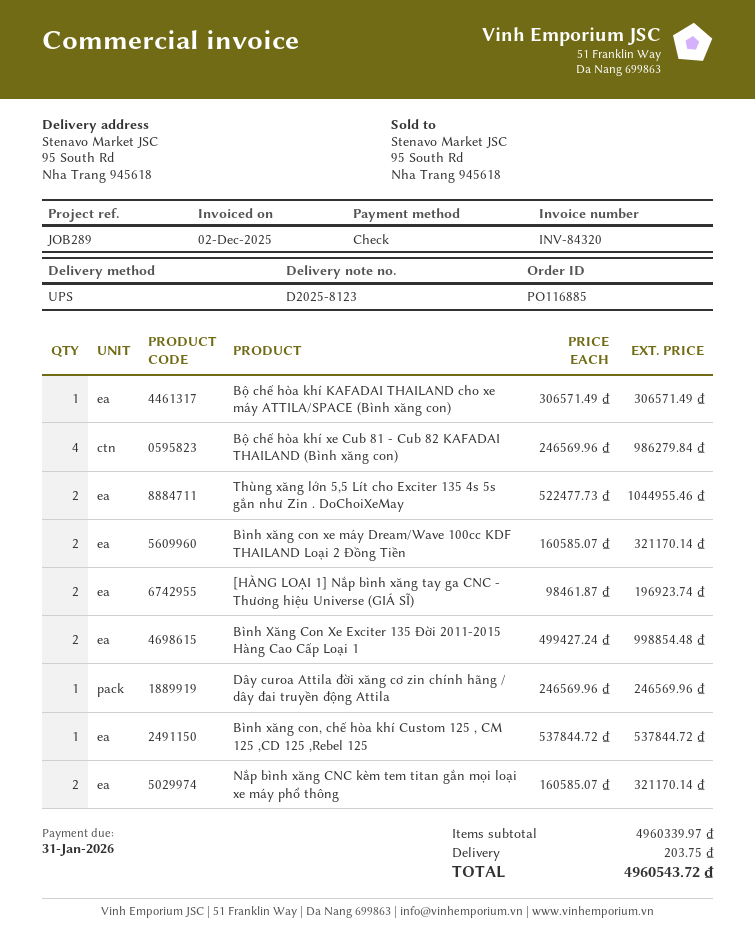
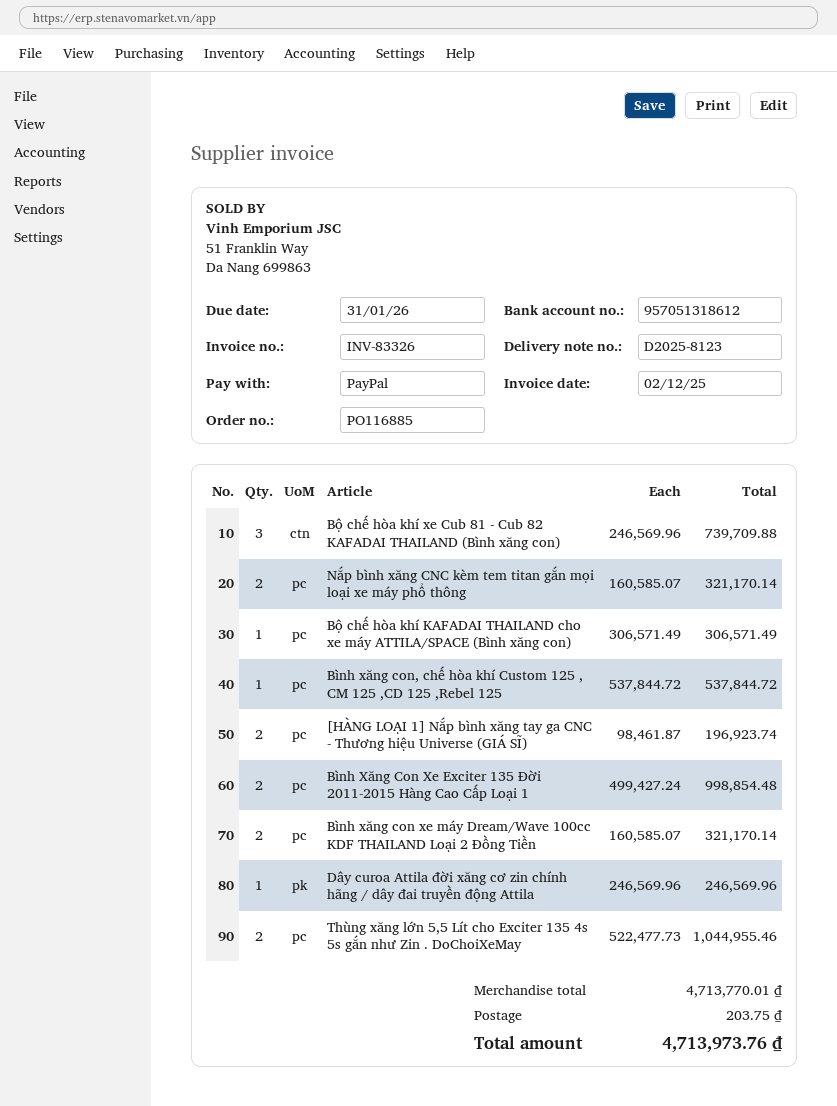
invoice number: INV-84320 -> INV-83326
payment method: cheque -> PayPal
Bộ chế hòa khí xe Cub 81 - Cub 82 KAFADAI THAILAND (Bình xăng con): 4 x 246569.96 = 986279.84 -> 3 x 246569.96 = 739709.88
subtotal: 4960339.97 -> 4713770.01
total: 4960543.72 -> 4713973.76

